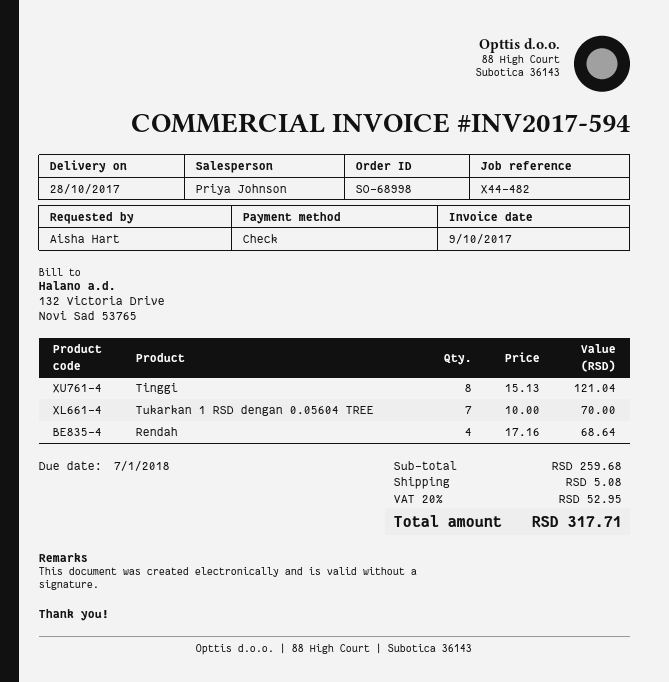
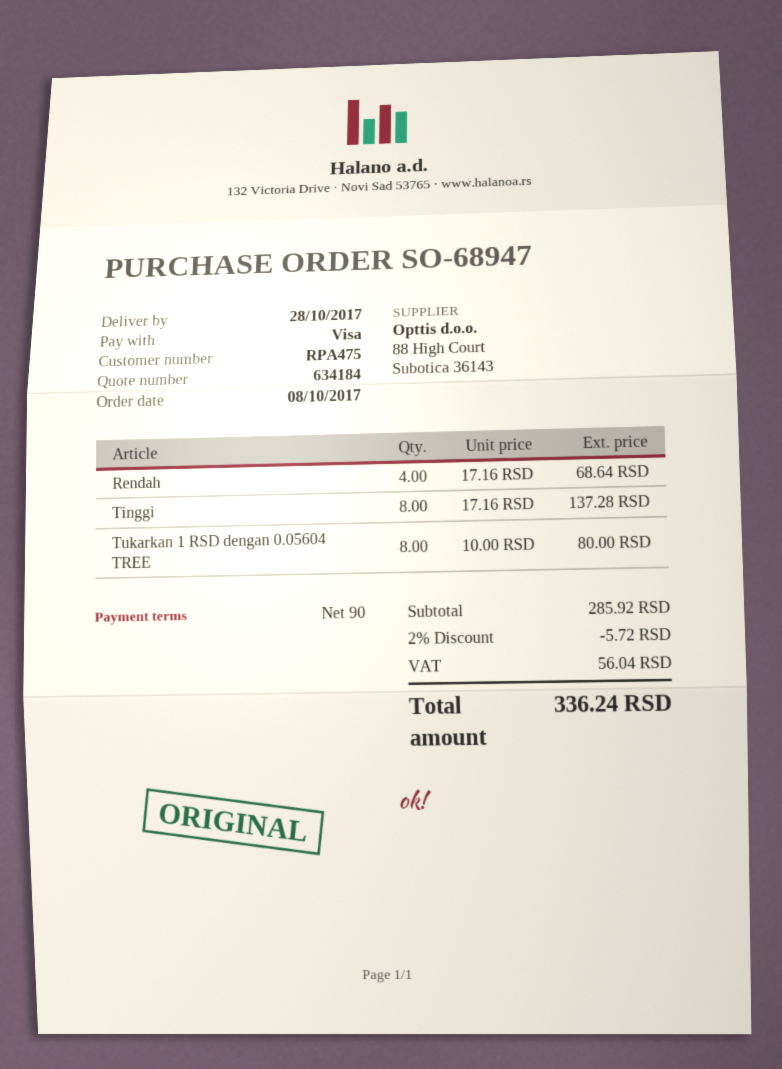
order number: SO-68998 -> SO-68947
payment method: cheque -> Visa
Tinggi: 8 x 15.13 = 121.04 -> 8 x 17.16 = 137.28
Tukarkan 1 RSD dengan 0.05604 TREE: 7 x 10.00 = 70.00 -> 8 x 10.00 = 80.00
subtotal: 259.68 -> 285.92
discount: none -> 2% = 5.72
shipping: 5.08 -> none
tax: 52.95 -> 56.04
total: 317.71 -> 336.24

